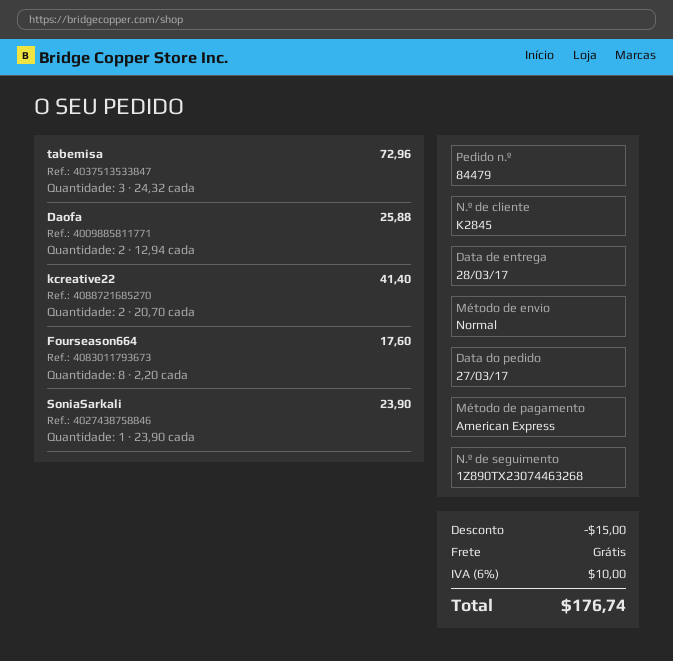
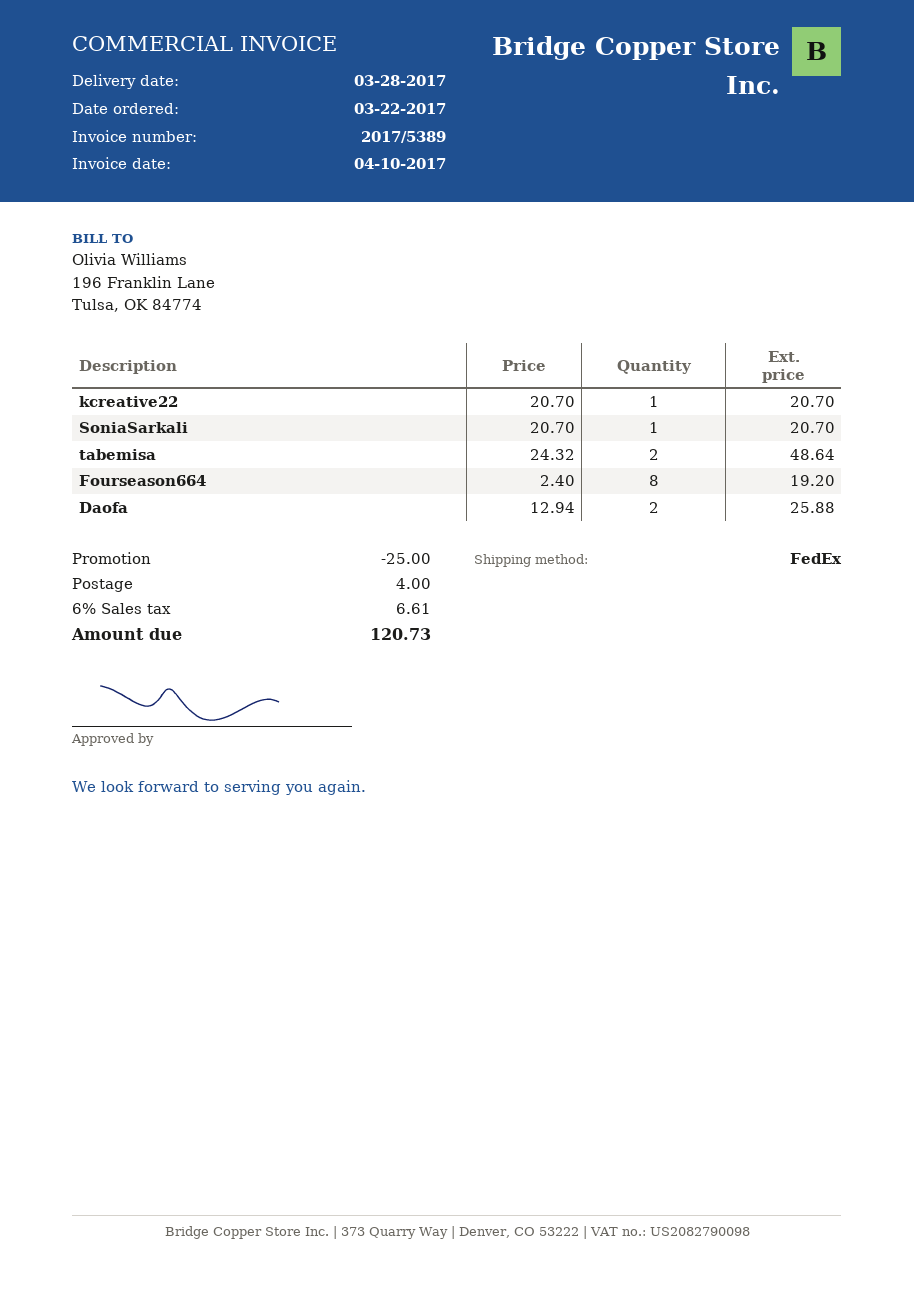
order date: 2017-03-27 -> 2017-03-22
shipping method: standard -> FedEx
tabemisa: 3 x 24.32 = 72.96 -> 2 x 24.32 = 48.64
kcreative22: 2 x 20.70 = 41.40 -> 1 x 20.70 = 20.70
Fourseason664: 8 x 2.20 = 17.60 -> 8 x 2.40 = 19.20
SoniaSarkali: 1 x 23.90 = 23.90 -> 1 x 20.70 = 20.70
discount: 15.00 -> 25.00
shipping: 0.00 -> 4.00
tax: 6% = 10.00 -> 6% = 6.61
total: 176.74 -> 120.73

